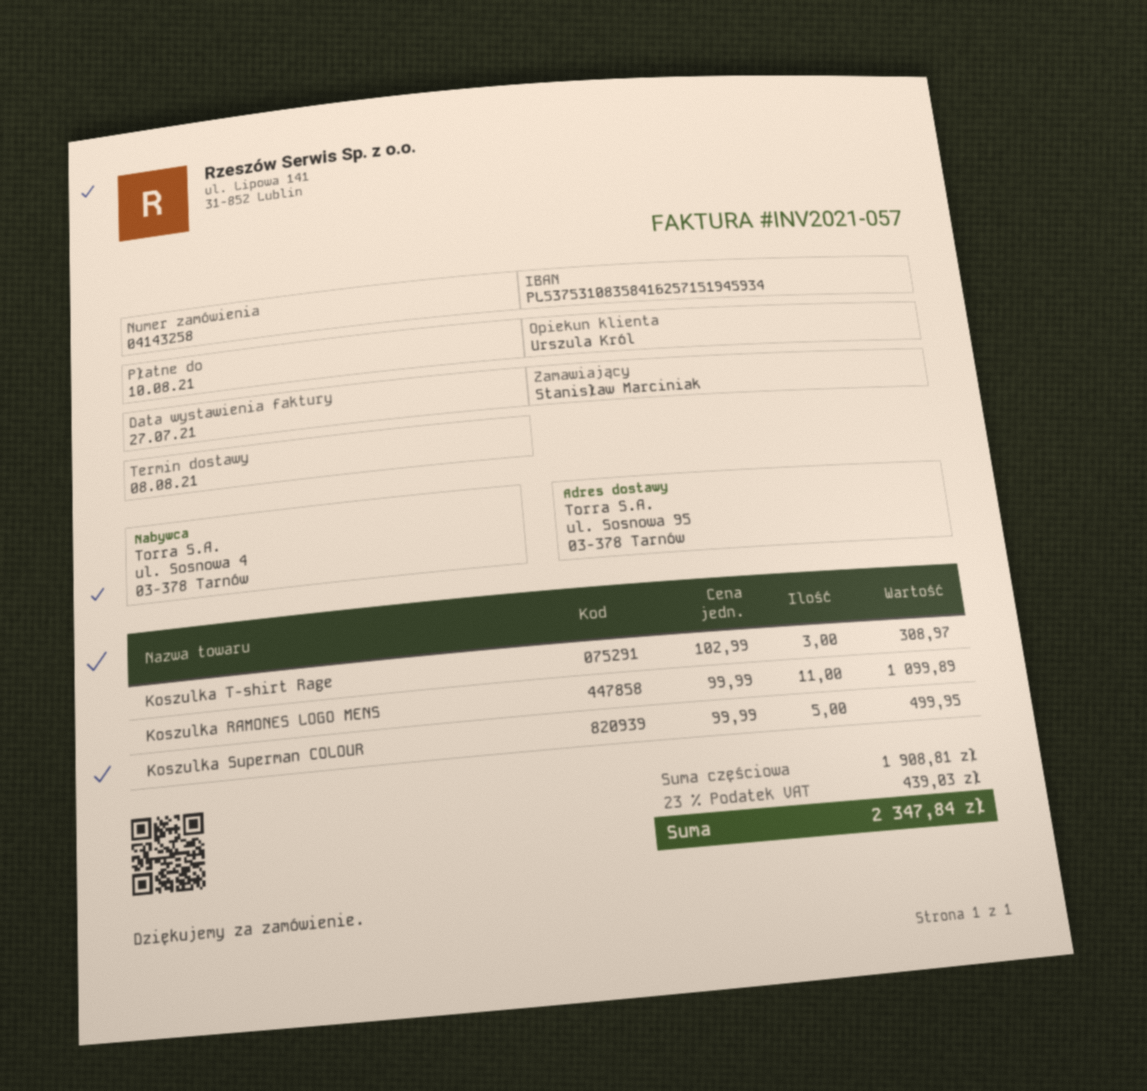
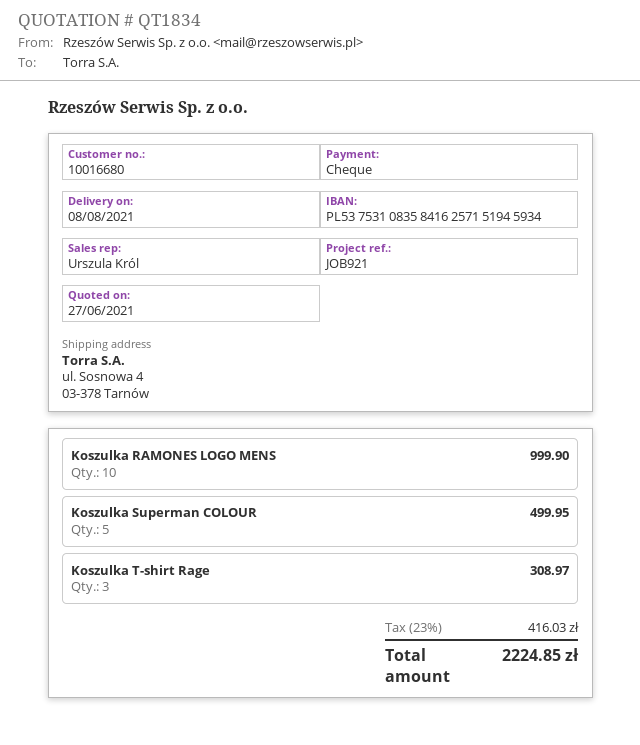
ship to: ul. Sosnowa 95, 03-378 Tarnów -> ul. Sosnowa 4, 03-378 Tarnów
Koszulka RAMONES LOGO MENS: 11 for 1099.89 -> 10 for 999.90
tax: 23% = 439.03 -> 23% = 416.03
total: 2347.84 -> 2224.85

